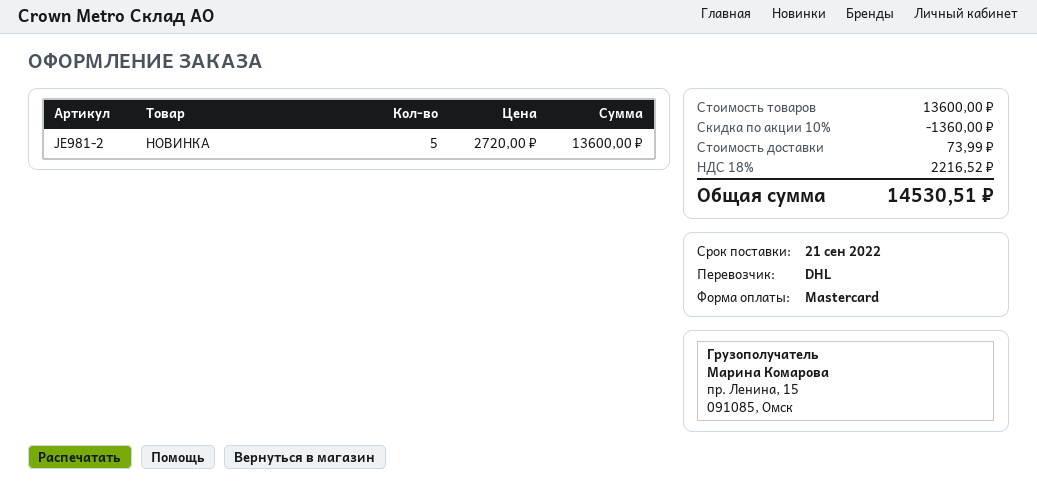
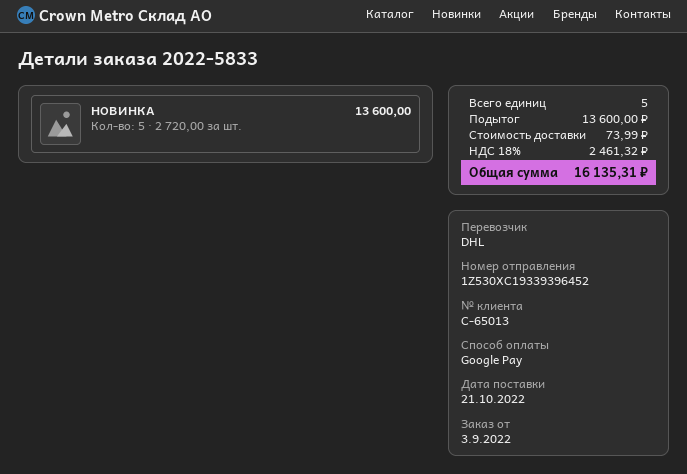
delivery date: 2022-09-21 -> 2022-10-21
payment method: Mastercard -> Google Pay
discount: 10% = 1360.00 -> none
tax: 18% = 2216.52 -> 18% = 2461.32
total: 14530.51 -> 16135.31

